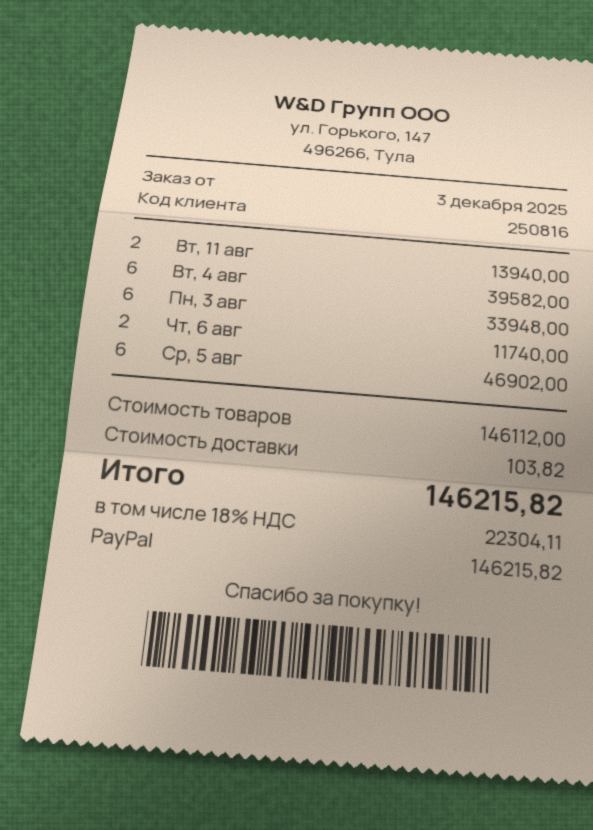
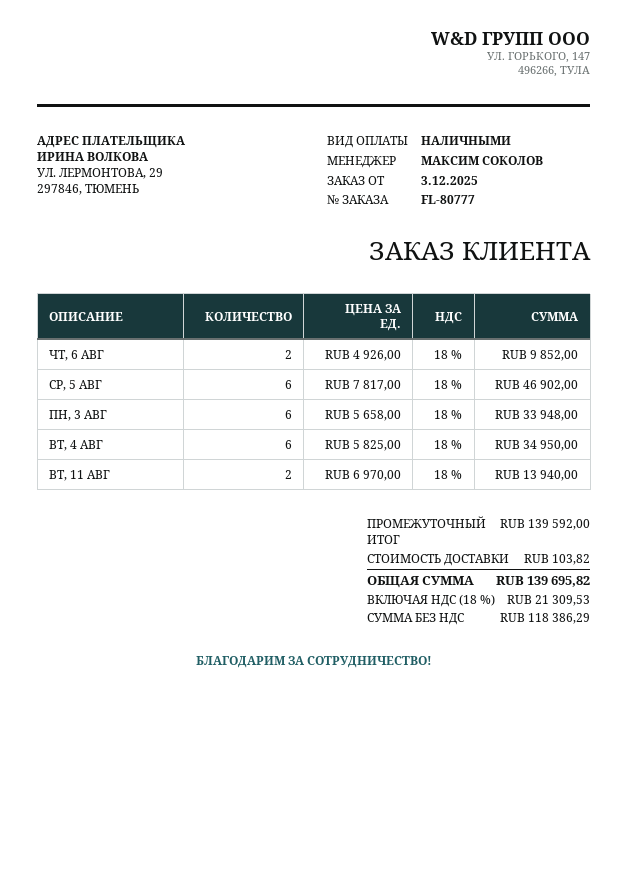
payment method: PayPal -> cash
Вт, 4 авг: 6 for 39582.00 -> 6 for 34950.00
Чт, 6 авг: 2 for 11740.00 -> 2 for 9852.00
subtotal: 146112.00 -> 139592.00
tax: 18% = 22304.11 -> 18% = 21309.53
total: 146215.82 -> 139695.82

